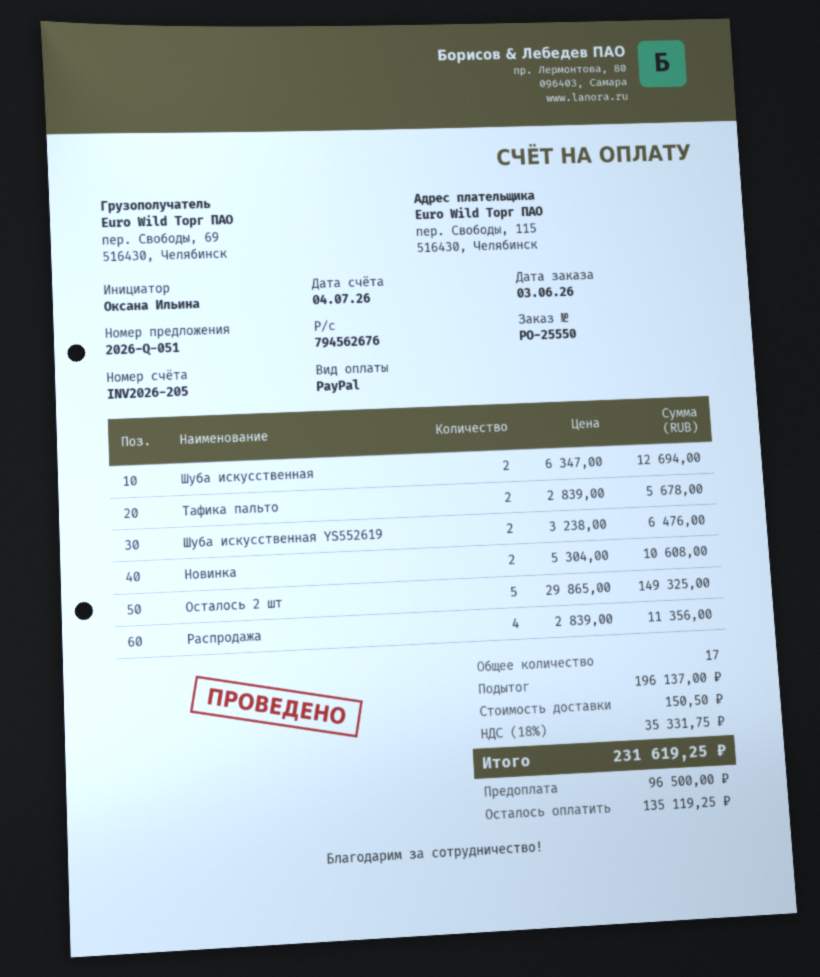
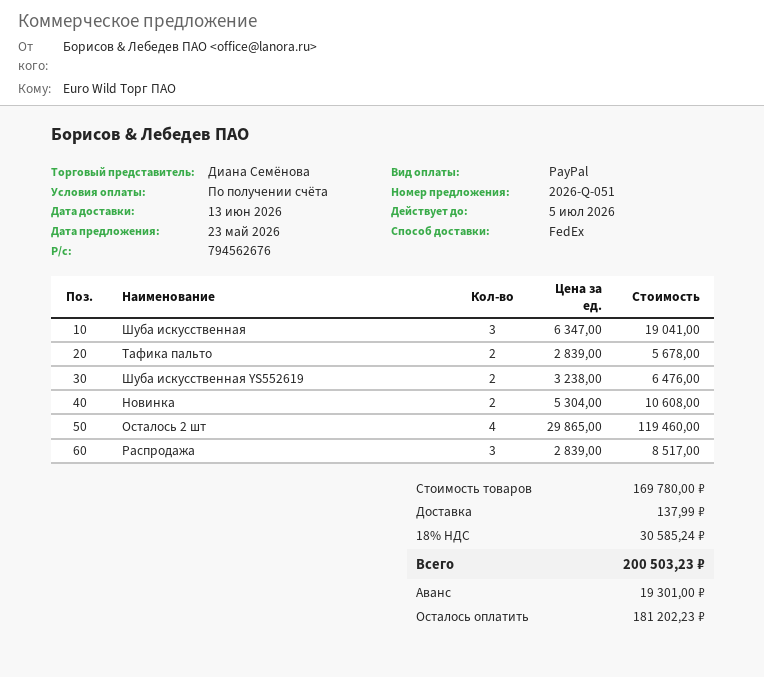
Шуба искусственная: 2 x 6347.00 = 12694.00 -> 3 x 6347.00 = 19041.00
Осталось 2 шт: 5 x 29865.00 = 149325.00 -> 4 x 29865.00 = 119460.00
Распродажа: 4 x 2839.00 = 11356.00 -> 3 x 2839.00 = 8517.00
subtotal: 196137.00 -> 169780.00
shipping: 150.50 -> 137.99
tax: 18% = 35331.75 -> 18% = 30585.24
total: 231619.25 -> 200503.23
deposit: 96500.00 -> 19301.00
balance: 135119.25 -> 181202.23

